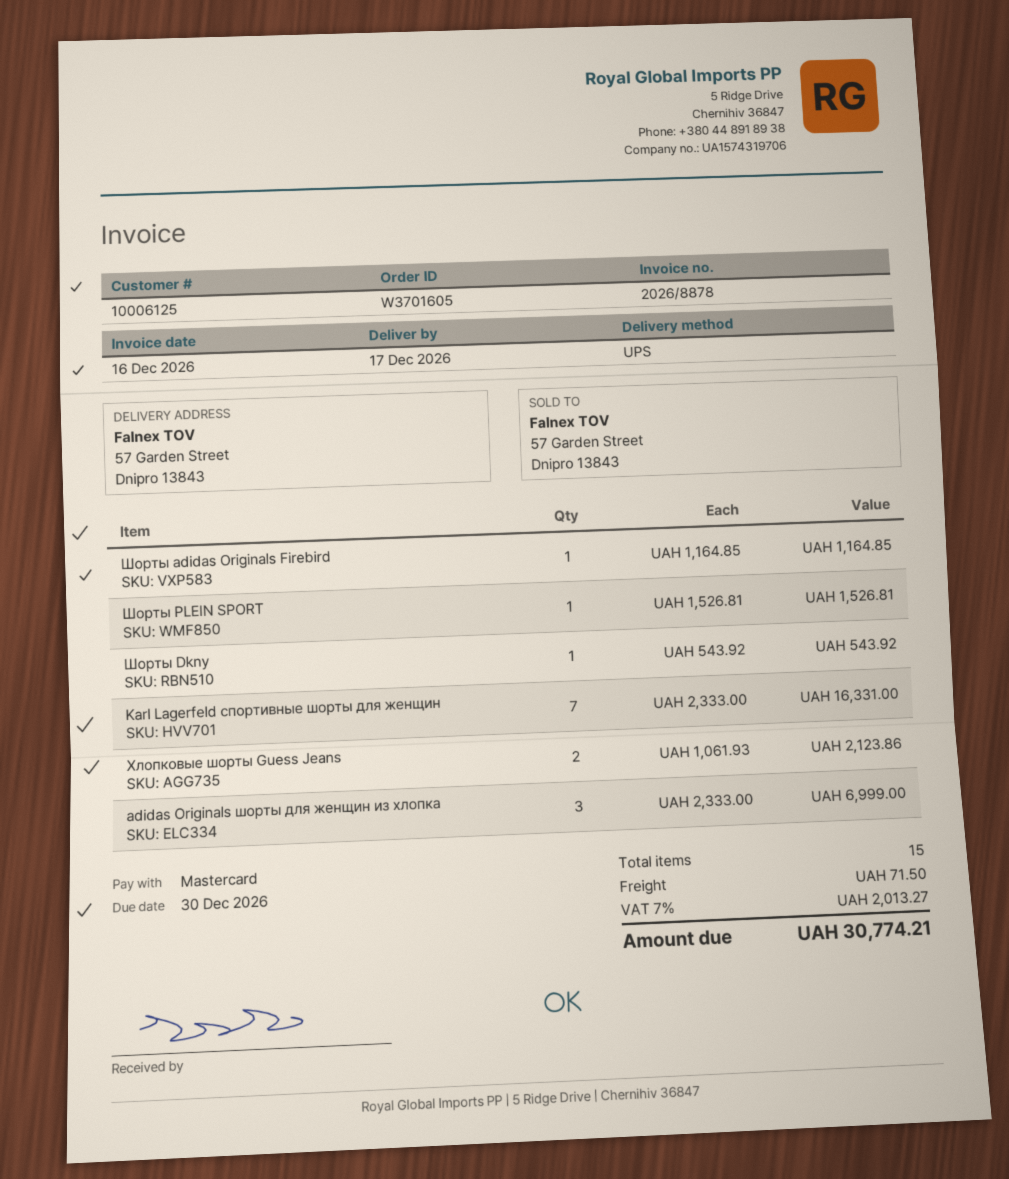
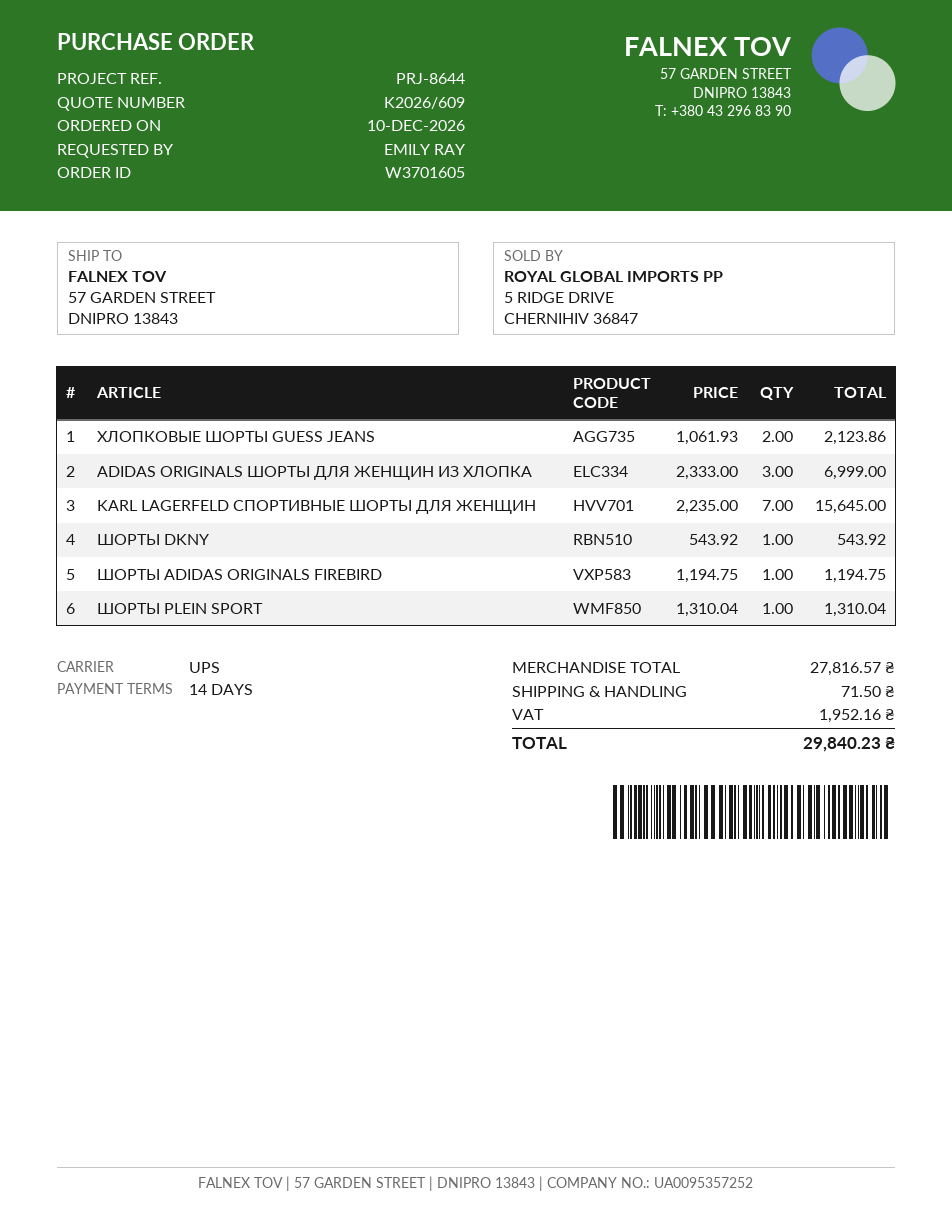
Шорты adidas Originals Firebird: 1 x 1164.85 = 1164.85 -> 1 x 1194.75 = 1194.75
Шорты PLEIN SPORT: 1 x 1526.81 = 1526.81 -> 1 x 1310.04 = 1310.04
Karl Lagerfeld спортивные шорты для женщин: 7 x 2333.00 = 16331.00 -> 7 x 2235.00 = 15645.00
tax: 2013.27 -> 1952.16
total: 30774.21 -> 29840.23

